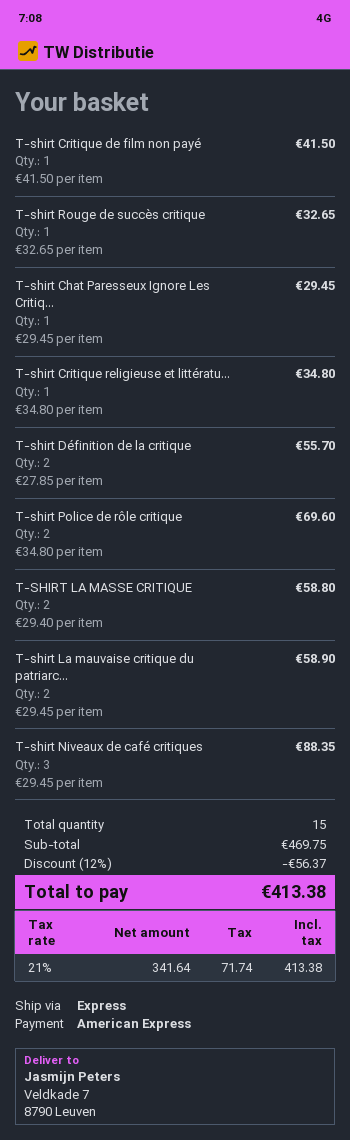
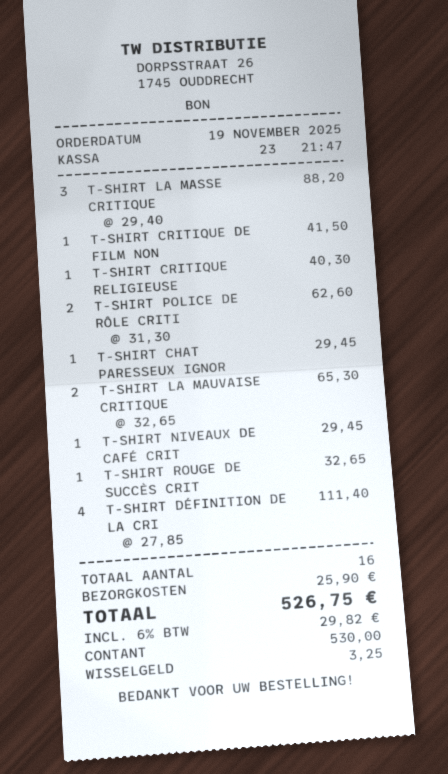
payment method: American Express -> cash
T-shirt Critique religieuse et littératu...: 1 x 34.80 = 34.80 -> 1 x 40.30 = 40.30
T-shirt Définition de la critique: 2 x 27.85 = 55.70 -> 4 x 27.85 = 111.40
T-shirt Police de rôle critique: 2 x 34.80 = 69.60 -> 2 x 31.30 = 62.60
T-SHIRT LA MASSE CRITIQUE: 2 x 29.40 = 58.80 -> 3 x 29.40 = 88.20
T-shirt La mauvaise critique du patriarc...: 2 x 29.45 = 58.90 -> 2 x 32.65 = 65.30
T-shirt Niveaux de café critiques: 3 x 29.45 = 88.35 -> 1 x 29.45 = 29.45
total quantity: 15 -> 16
discount: 12% = 56.37 -> none
shipping: none -> 25.90
tax: 21% = 71.74 -> 6% = 29.82
total: 413.38 -> 526.75

